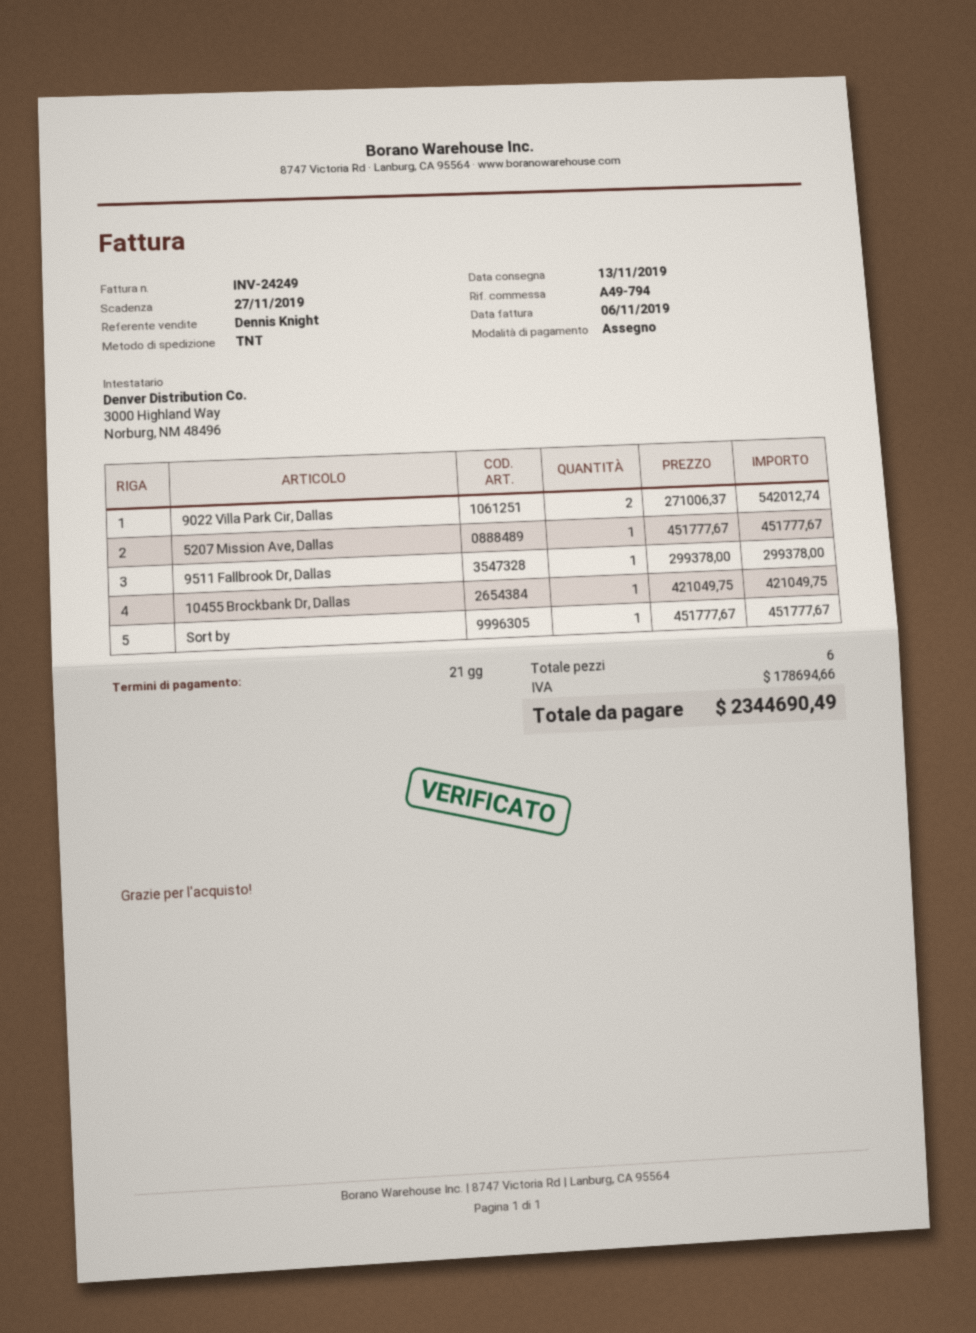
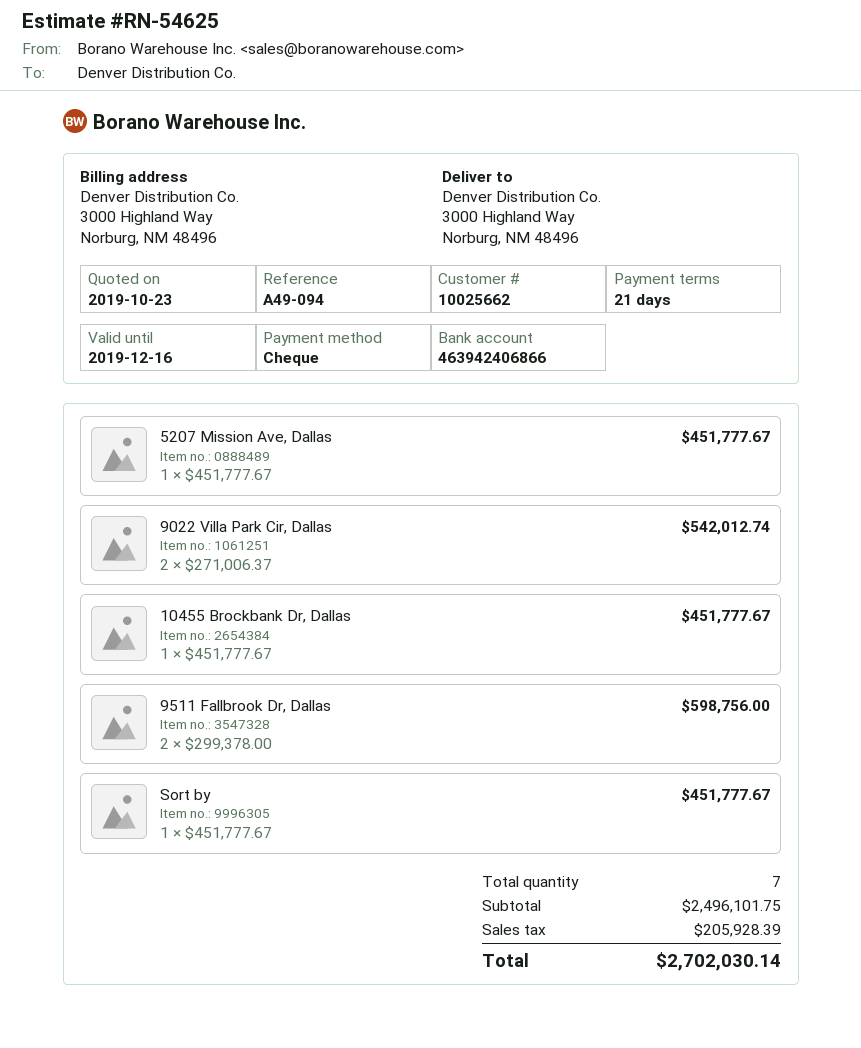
reference: A49-794 -> A49-094
9511 Fallbrook Dr, Dallas: 1 x 299378.00 = 299378.00 -> 2 x 299378.00 = 598756.00
10455 Brockbank Dr, Dallas: 1 x 421049.75 = 421049.75 -> 1 x 451777.67 = 451777.67
total quantity: 6 -> 7
tax: 178694.66 -> 205928.39
total: 2344690.49 -> 2702030.14

